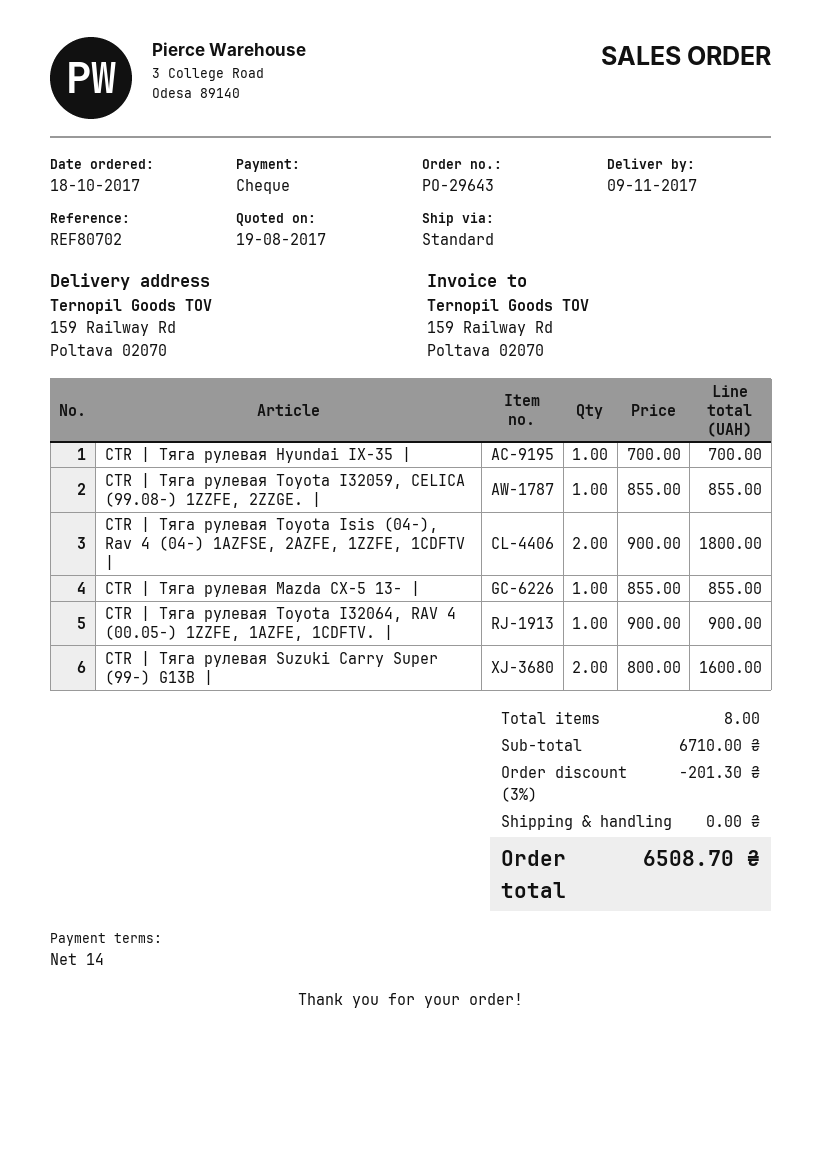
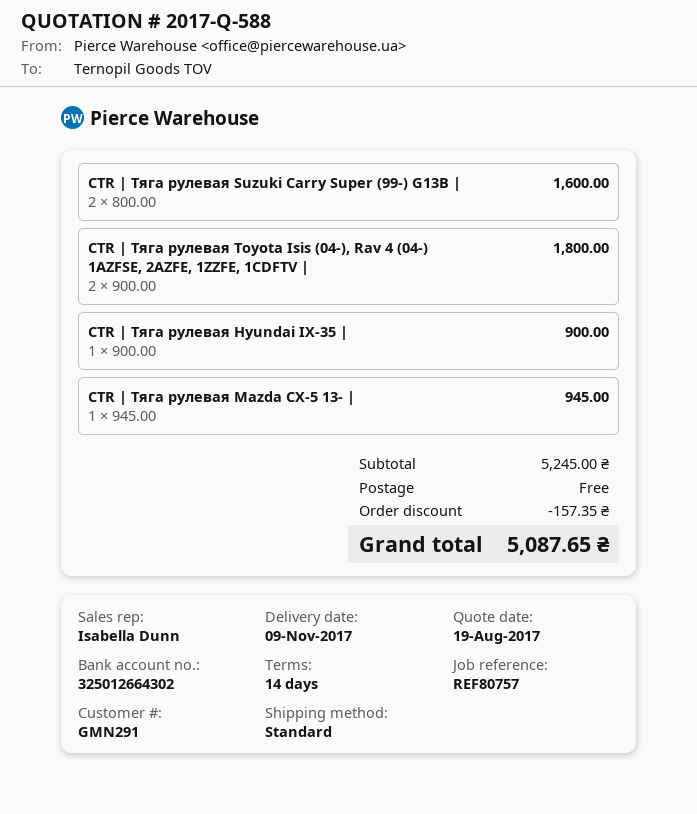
reference: REF80702 -> REF80757
CTR | Тяга рулевая Hyundai IX-35 |: 1 x 700.00 = 700.00 -> 1 x 900.00 = 900.00
CTR | Тяга рулевая Toyota I32059, CELICA (99.08-) 1ZZFE, 2ZZGE. |: 1 x 855.00 = 855.00 -> none
CTR | Тяга рулевая Mazda CX-5 13- |: 1 x 855.00 = 855.00 -> 1 x 945.00 = 945.00
CTR | Тяга рулевая Toyota I32064, RAV 4 (00.05-) 1ZZFE, 1AZFE, 1CDFTV. |: 1 x 900.00 = 900.00 -> none
subtotal: 6710.00 -> 5245.00
discount: 201.30 -> 157.35
total: 6508.70 -> 5087.65

